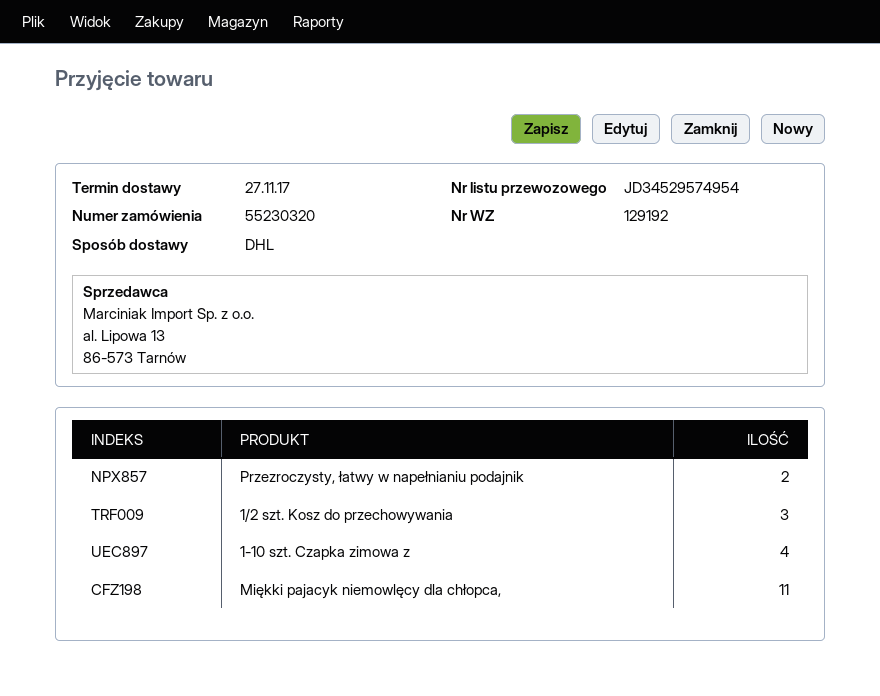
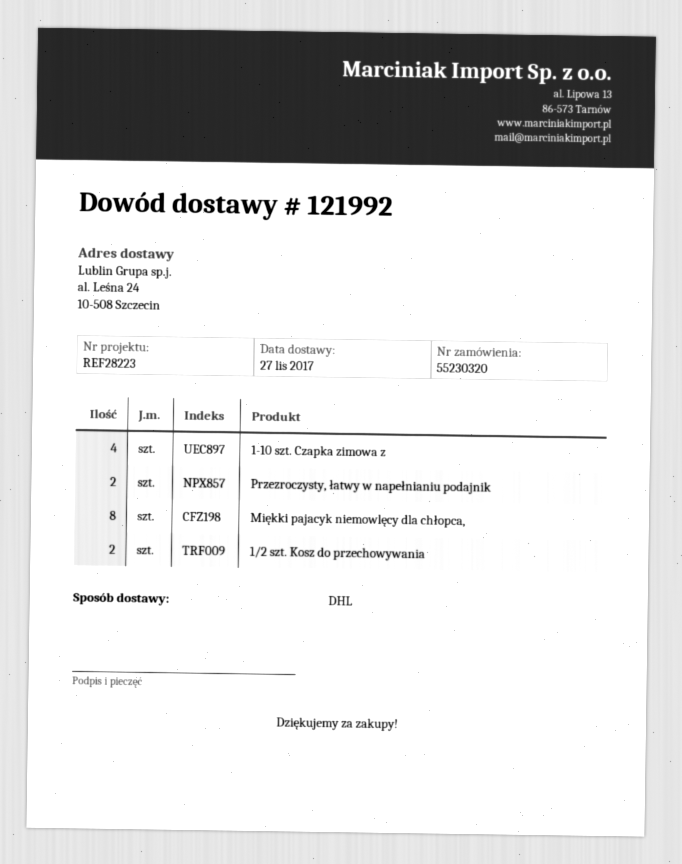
delivery note number: 129192 -> 121992
1/2 szt. Kosz do przechowywania: 3 -> 2
Miękki pajacyk niemowlęcy dla chłopca,: 11 -> 8

